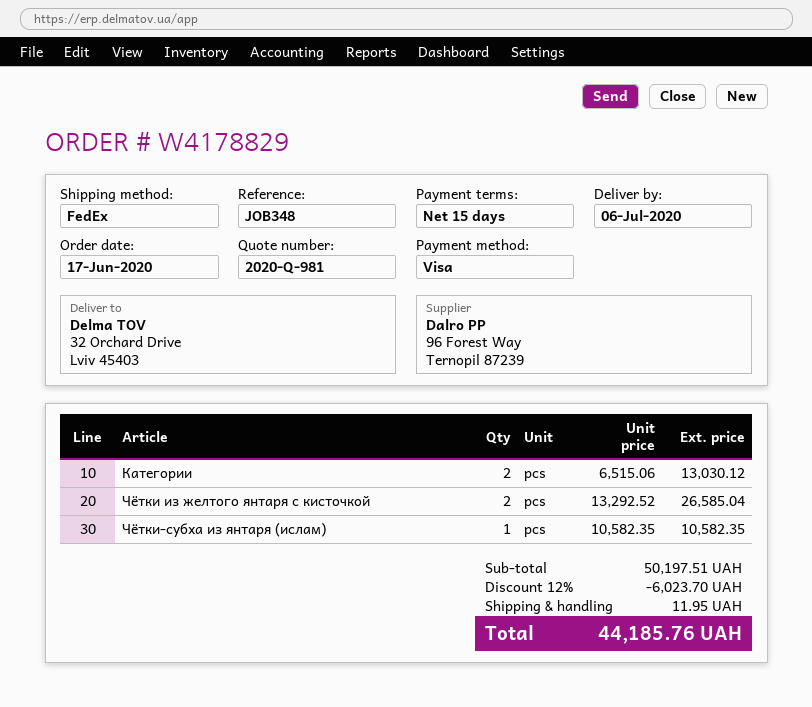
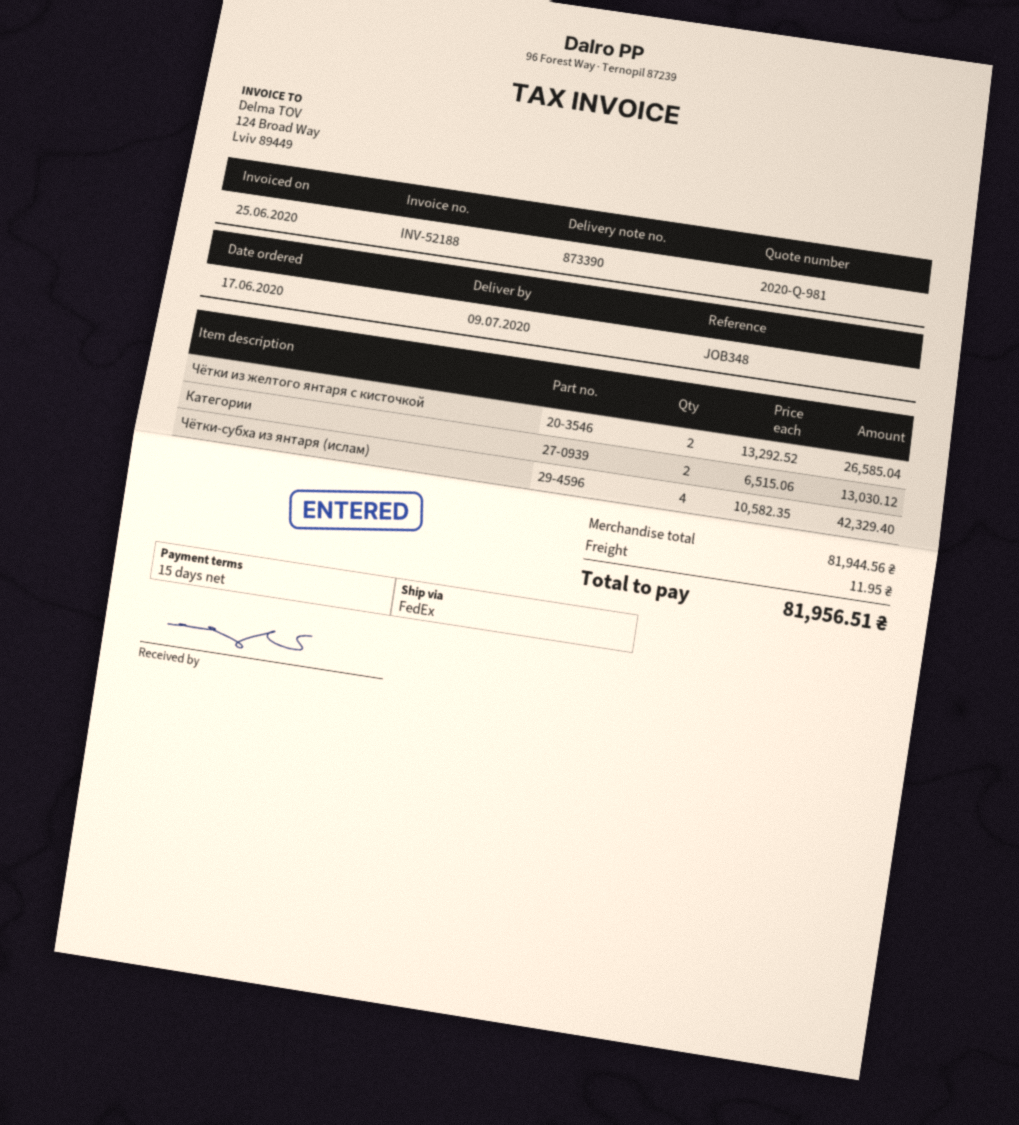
delivery date: 2020-07-06 -> 2020-07-09
Чётки-субха из янтаря (ислам): 1 x 10582.35 = 10582.35 -> 4 x 10582.35 = 42329.40
subtotal: 50197.51 -> 81944.56
discount: 12% = 6023.70 -> none
total: 44185.76 -> 81956.51

